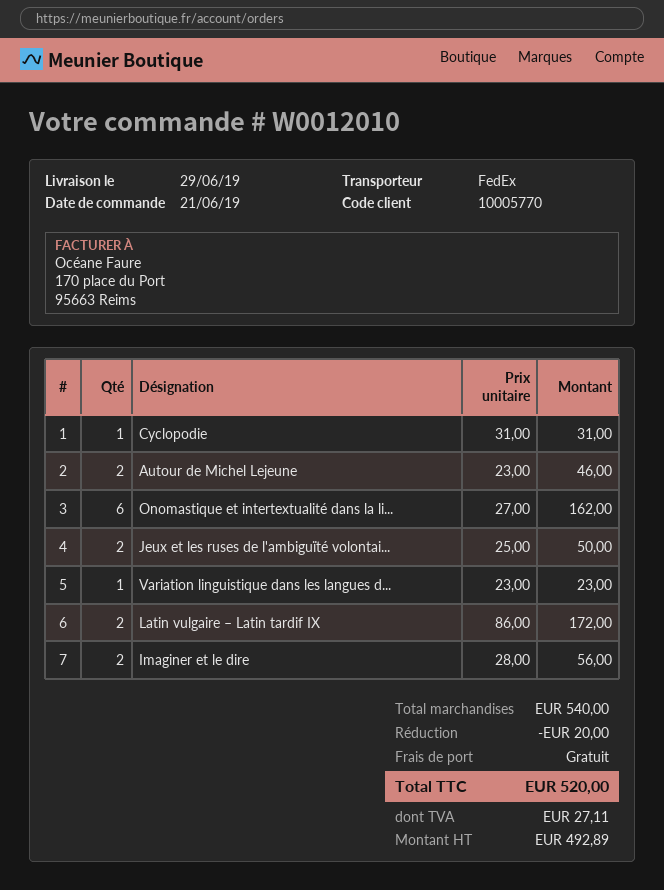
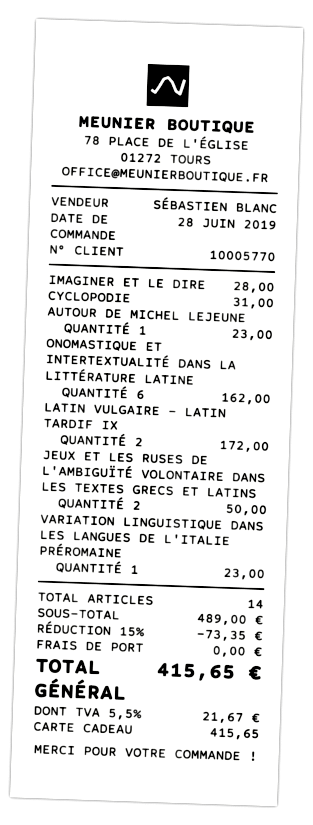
order date: 2019-06-21 -> 2019-06-28
Autour de Michel Lejeune: 2 for 46.00 -> 1 for 23.00
Imaginer et le dire: 2 for 56.00 -> 1 for 28.00
subtotal: 540.00 -> 489.00
discount: 20.00 -> 73.35
tax: 27.11 -> 21.67
total: 520.00 -> 415.65

